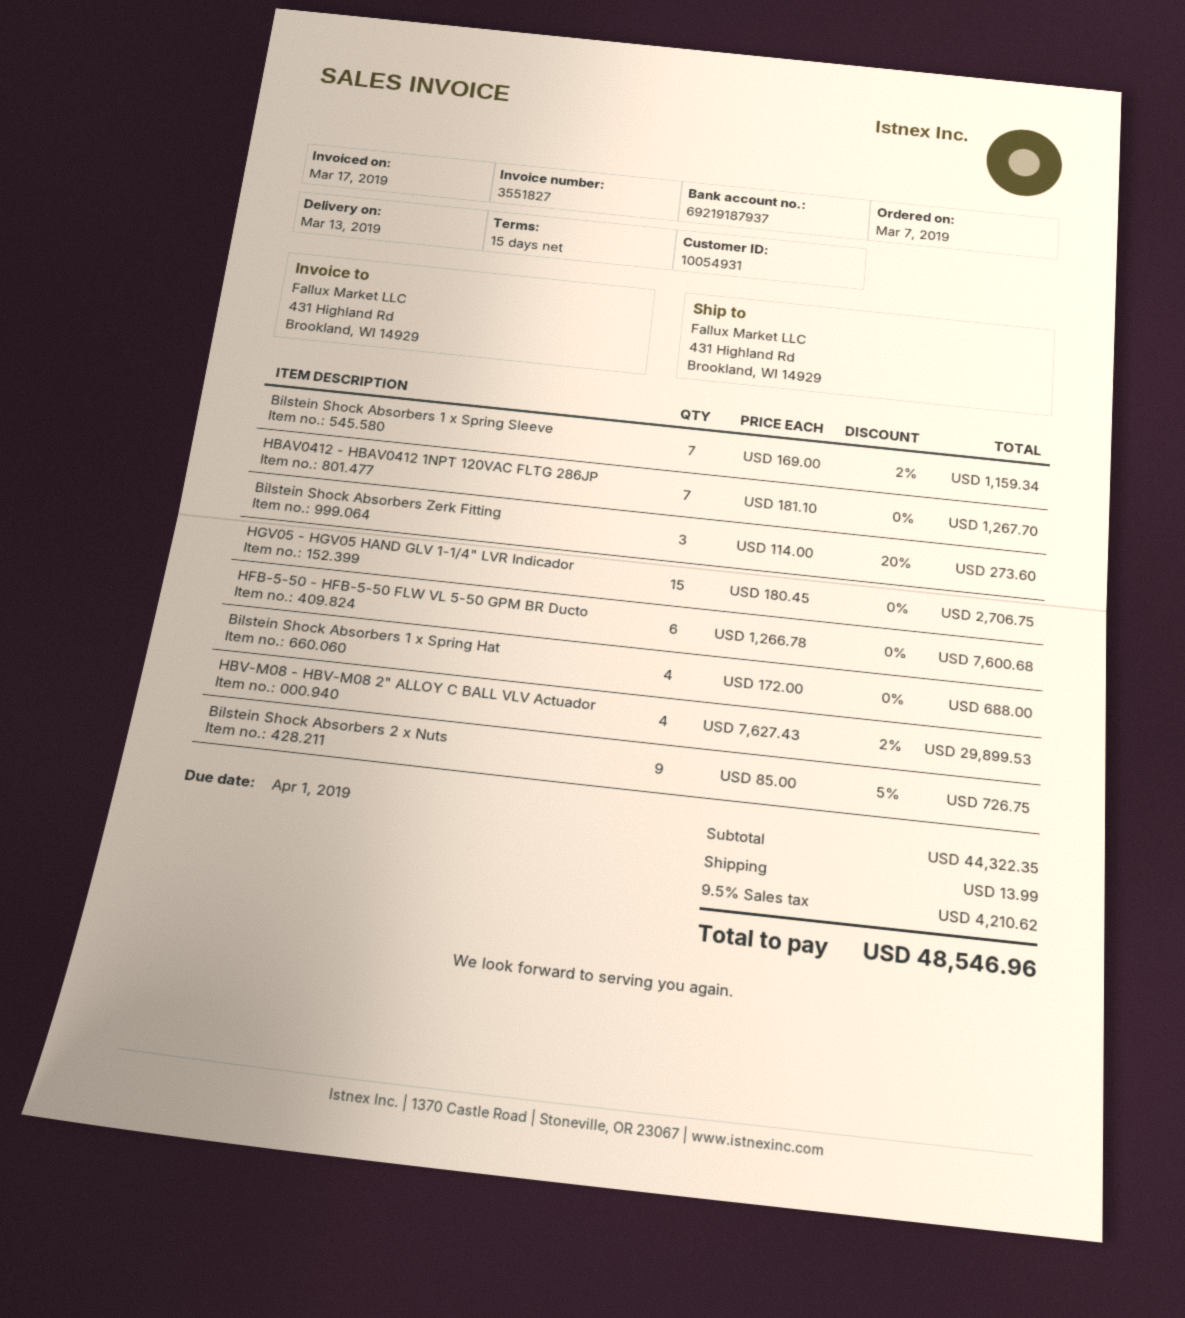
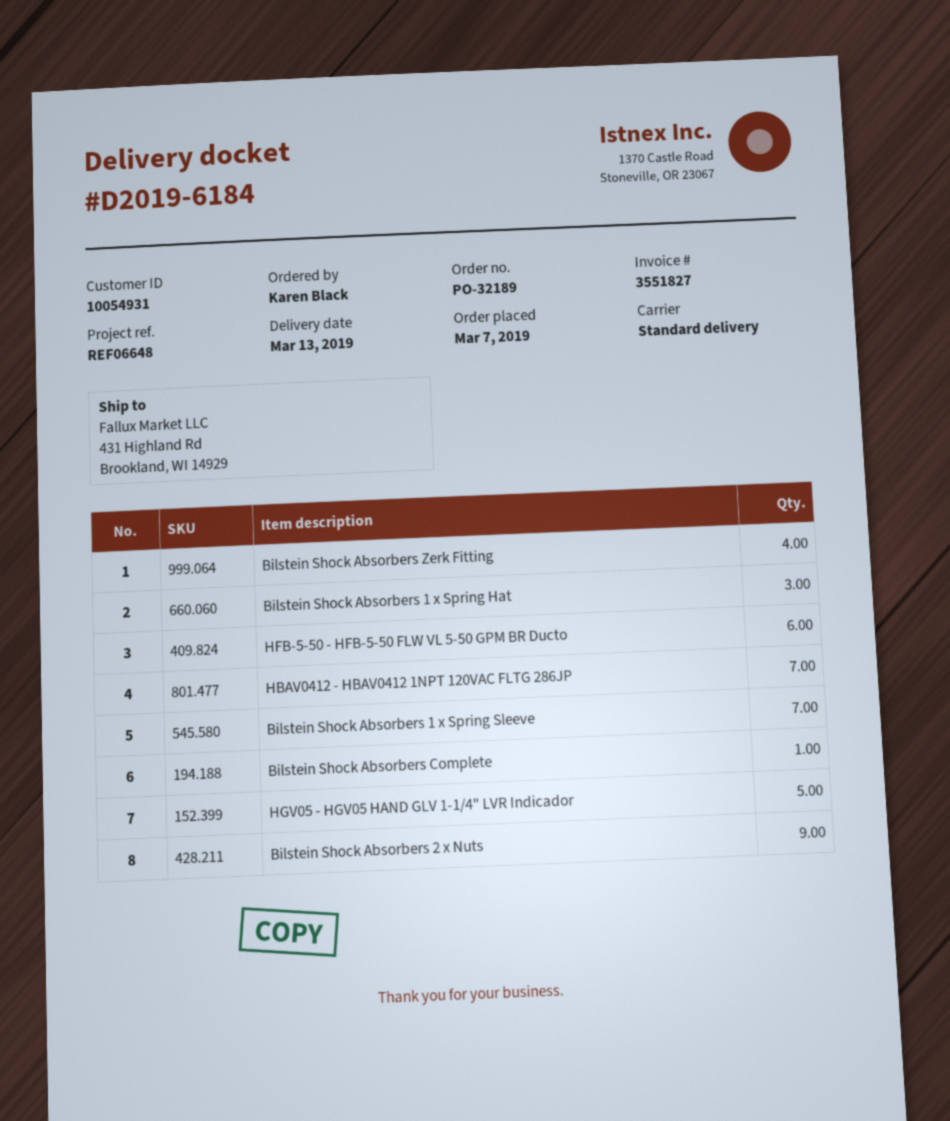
Bilstein Shock Absorbers Zerk Fitting: 3 -> 4
HGV05 - HGV05 HAND GLV 1-1/4" LVR Indicador: 15 -> 5
Bilstein Shock Absorbers 1 x Spring Hat: 4 -> 3
HBV-M08 - HBV-M08 2" ALLOY C BALL VLV Actuador: 4 -> none
Bilstein Shock Absorbers Complete: none -> 1

